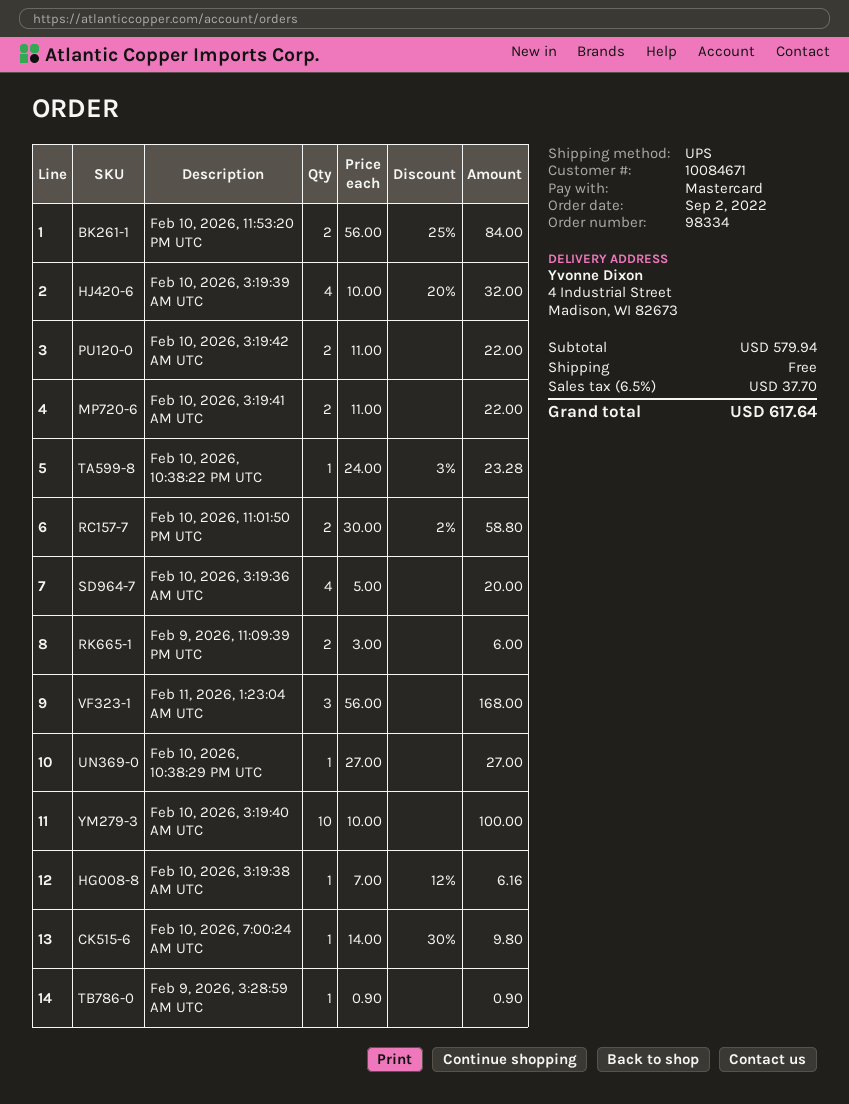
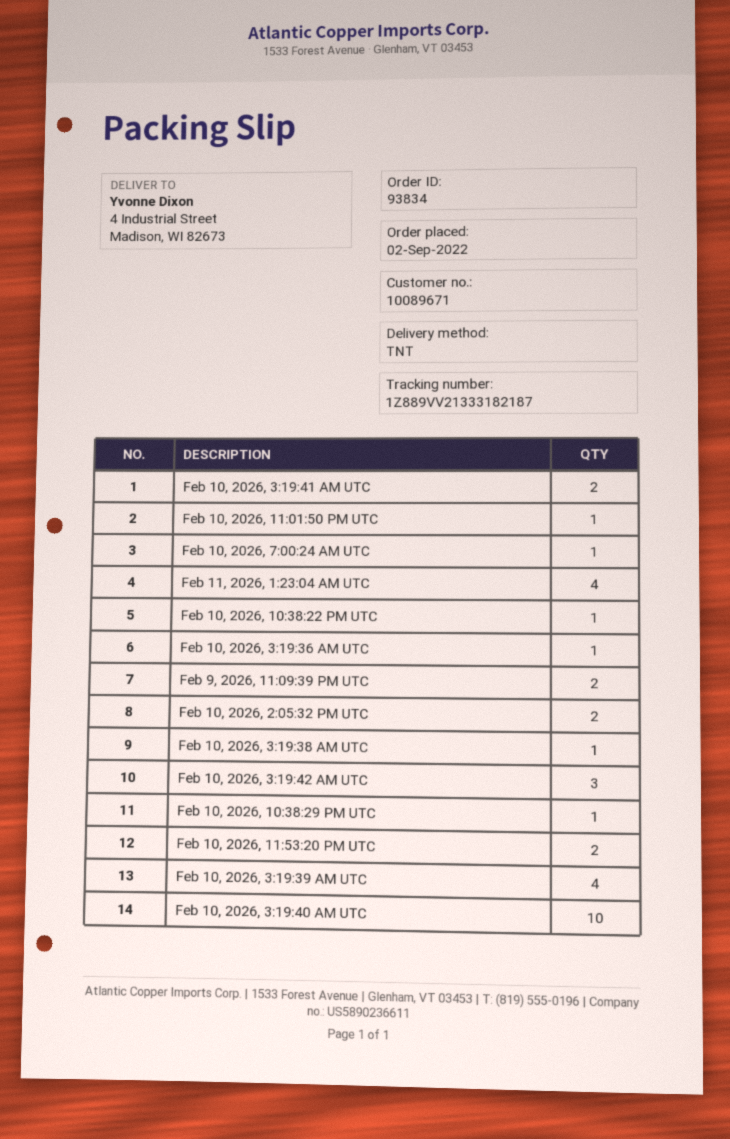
order number: 98334 -> 93834
customer number: 10084671 -> 10089671
shipping method: UPS -> TNT
Feb 10, 2026, 3:19:42 AM UTC: 2 -> 3
Feb 10, 2026, 11:01:50 PM UTC: 2 -> 1
Feb 10, 2026, 3:19:36 AM UTC: 4 -> 1
Feb 11, 2026, 1:23:04 AM UTC: 3 -> 4
Feb 9, 2026, 3:28:59 AM UTC: 1 -> none
Feb 10, 2026, 2:05:32 PM UTC: none -> 2

